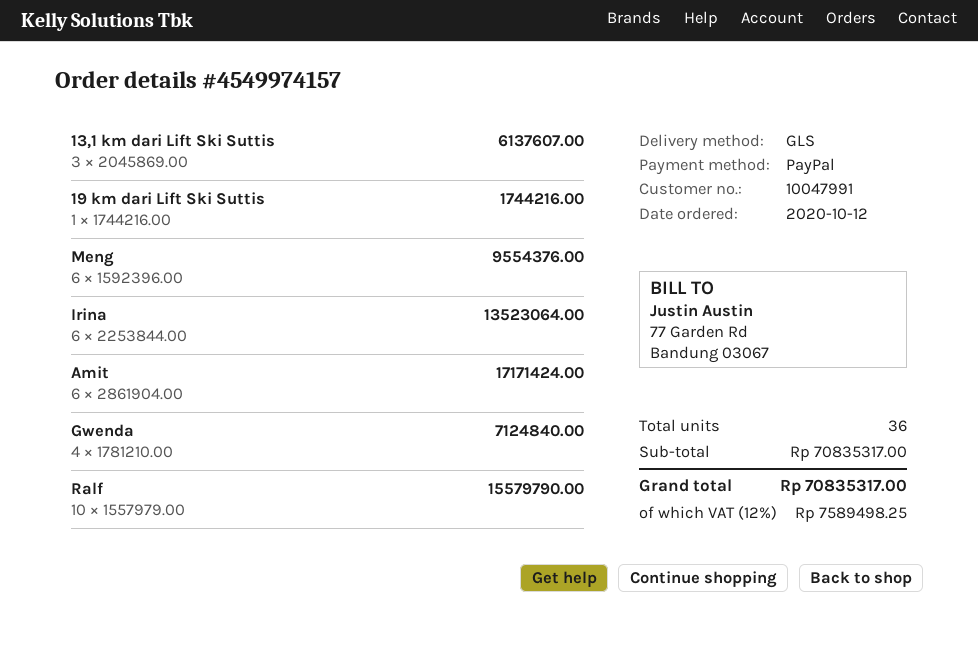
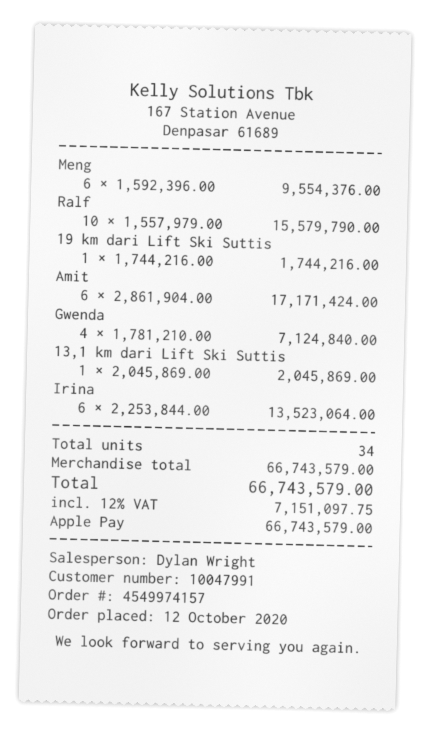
payment method: PayPal -> Apple Pay
13,1 km dari Lift Ski Suttis: 3 x 2045869.00 = 6137607.00 -> 1 x 2045869.00 = 2045869.00
total quantity: 36 -> 34
subtotal: 70835317.00 -> 66743579.00
tax: 12% = 7589498.25 -> 12% = 7151097.75
total: 70835317.00 -> 66743579.00

